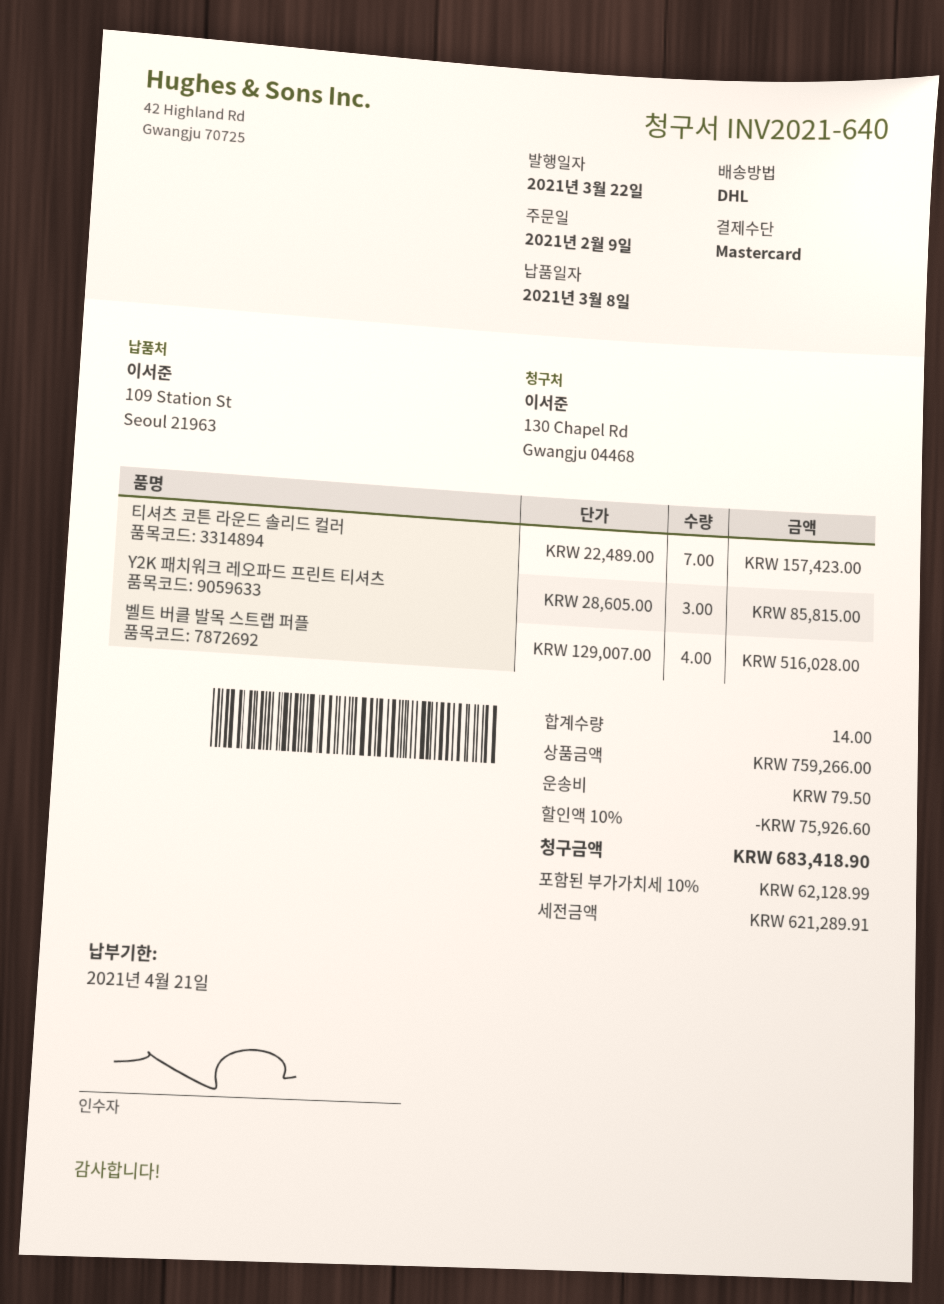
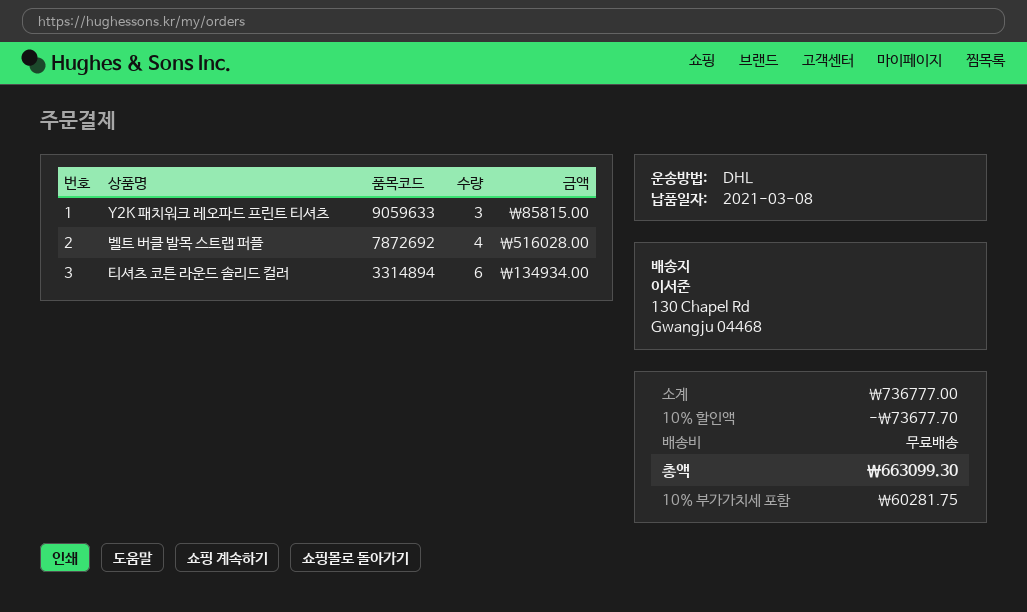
ship to: 109 Station St, Seoul 21963 -> 130 Chapel Rd, Gwangju 04468
티셔츠 코튼 라운드 솔리드 컬러: 7 for 157423.00 -> 6 for 134934.00
subtotal: 759266.00 -> 736777.00
discount: 10% = 75926.60 -> 10% = 73677.70
shipping: 79.50 -> 0.00
tax: 10% = 62128.99 -> 10% = 60281.75
total: 683418.90 -> 663099.30

